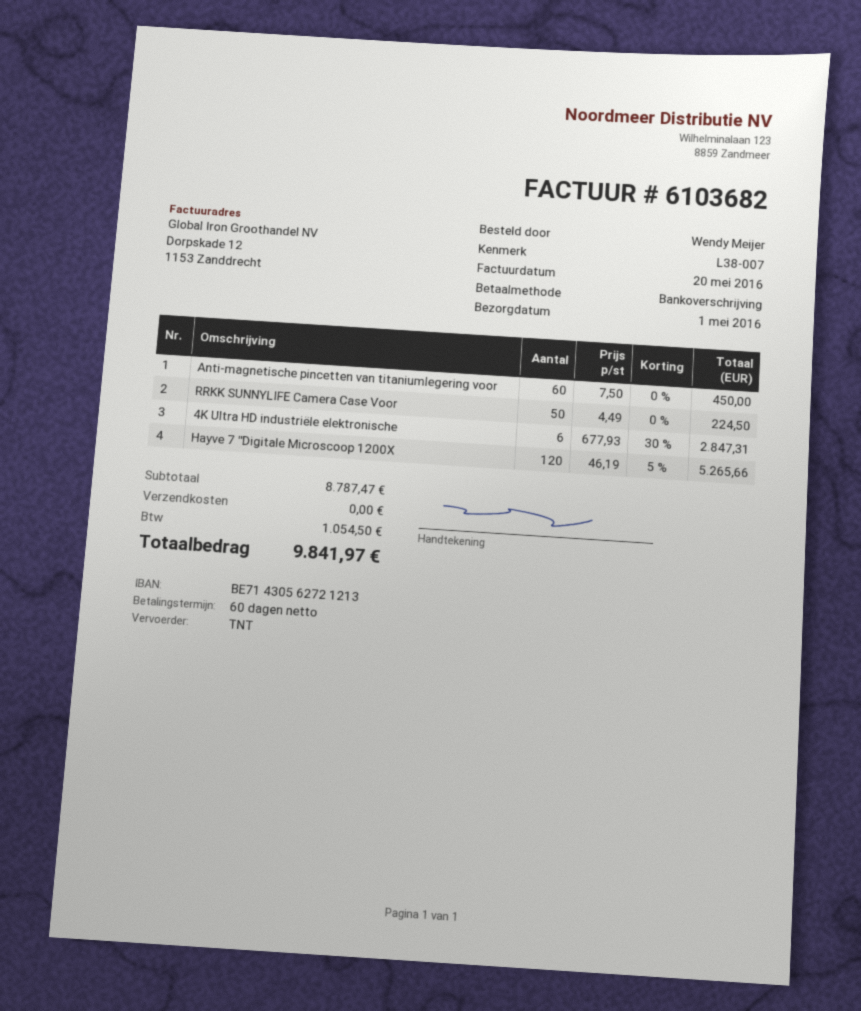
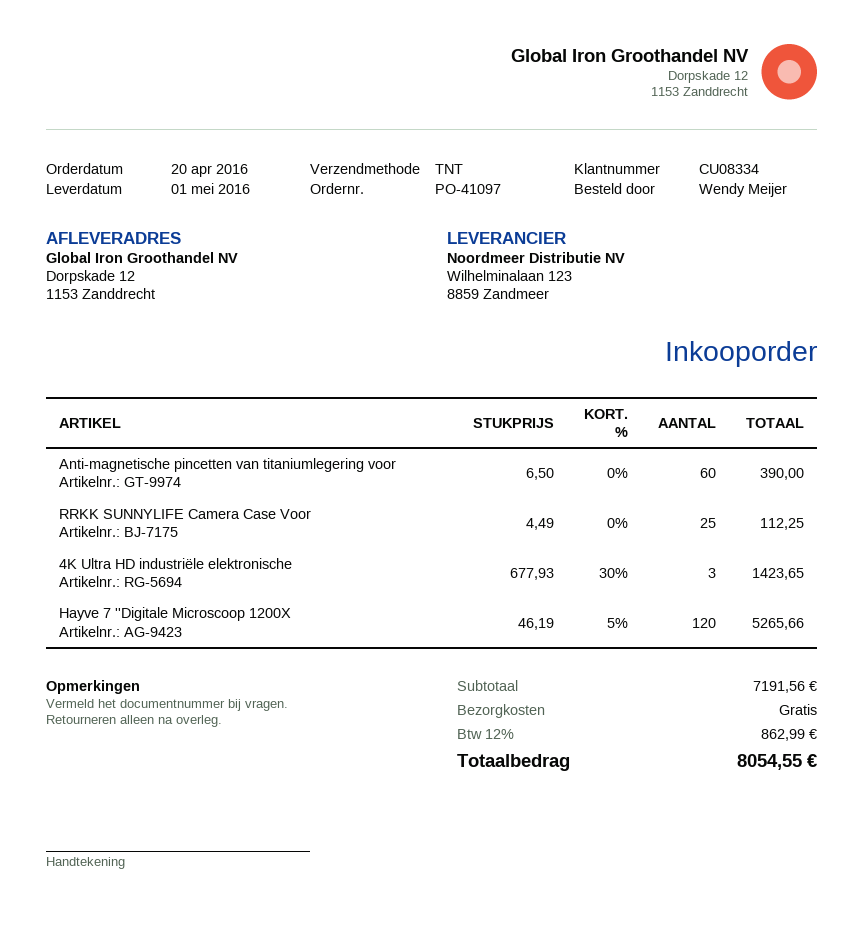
Anti-magnetische pincetten van titaniumlegering voor: 60 x 7.50 = 450.00 -> 60 x 6.50 = 390.00
RRKK SUNNYLIFE Camera Case Voor: 50 x 4.49 = 224.50 -> 25 x 4.49 = 112.25
4K Ultra HD industriële elektronische: 6 x 677.93 - 30% = 2847.31 -> 3 x 677.93 - 30% = 1423.65
subtotal: 8787.47 -> 7191.56
tax: 1054.50 -> 862.99
total: 9841.97 -> 8054.55

